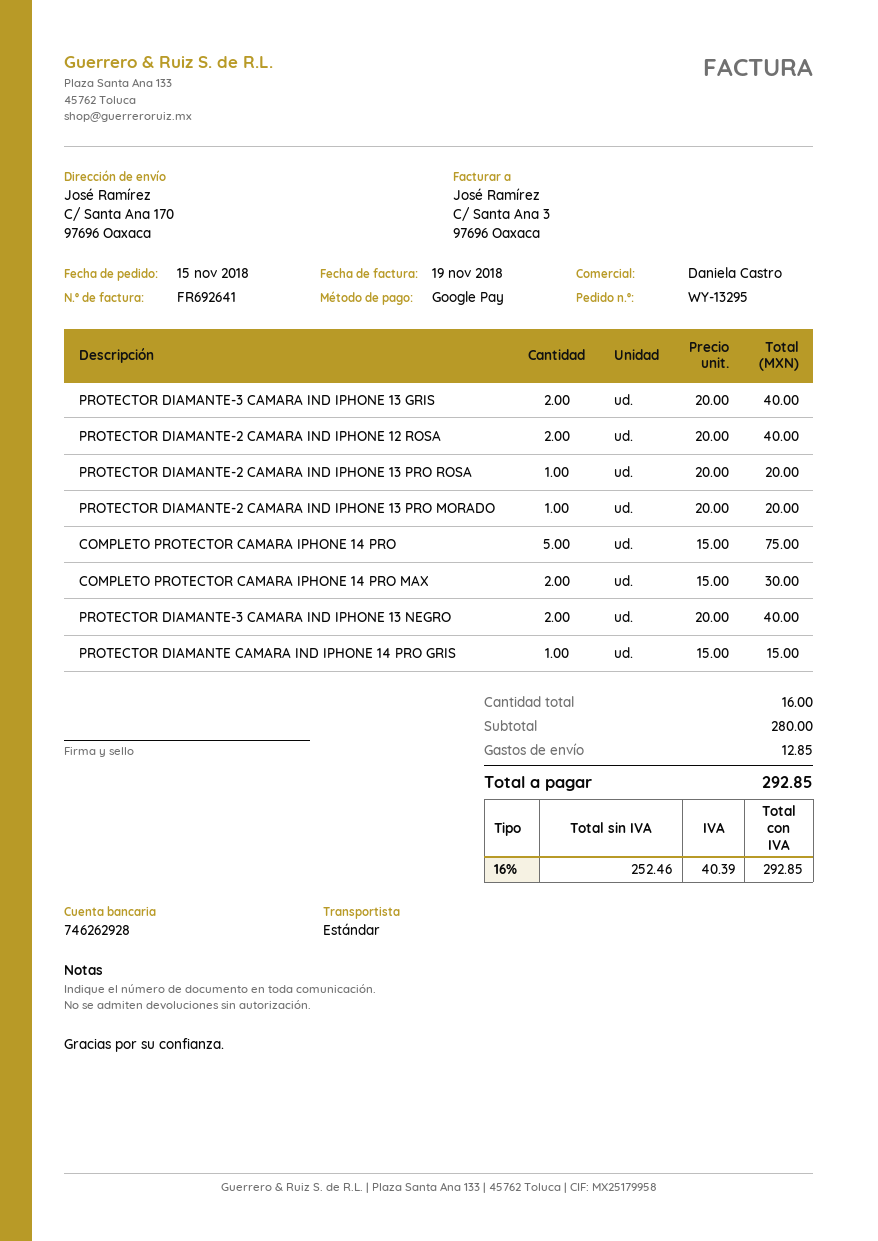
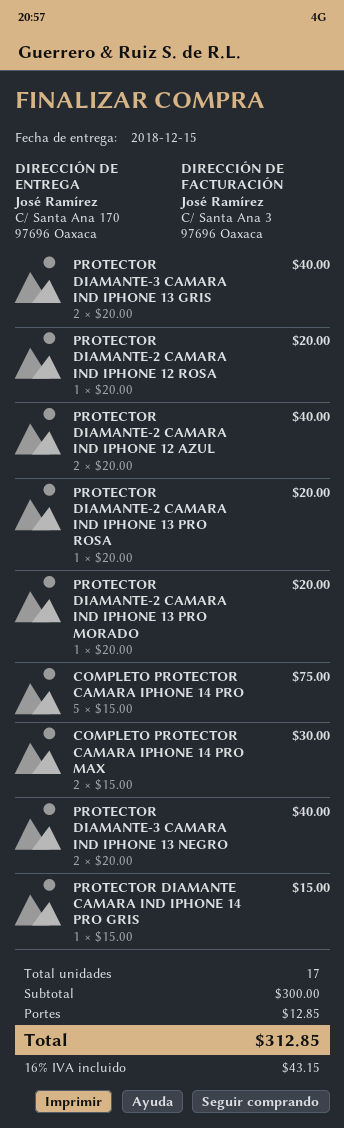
PROTECTOR DIAMANTE-2 CAMARA IND IPHONE 12 ROSA: 2 x 20.00 = 40.00 -> 1 x 20.00 = 20.00
PROTECTOR DIAMANTE-2 CAMARA IND IPHONE 12 AZUL: none -> 2 x 20.00 = 40.00
total quantity: 16 -> 17
subtotal: 280.00 -> 300.00
tax: 16% = 40.39 -> 16% = 43.15
total: 292.85 -> 312.85

